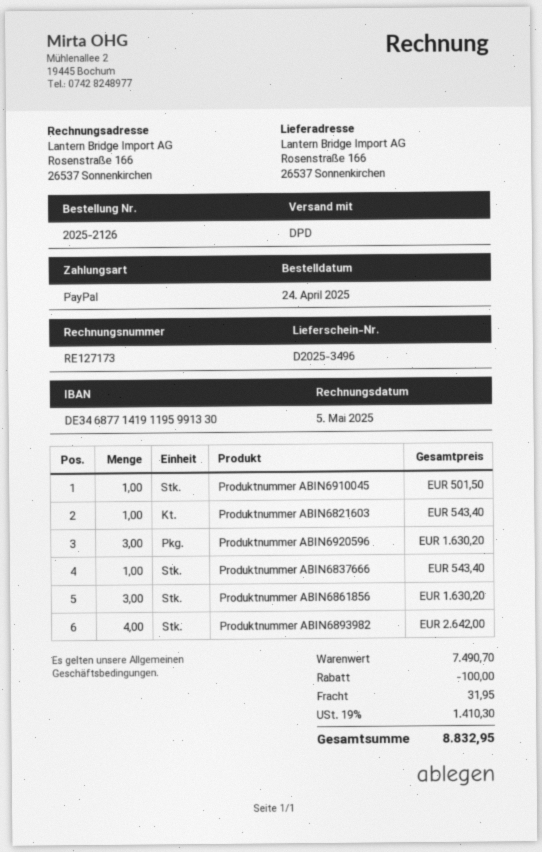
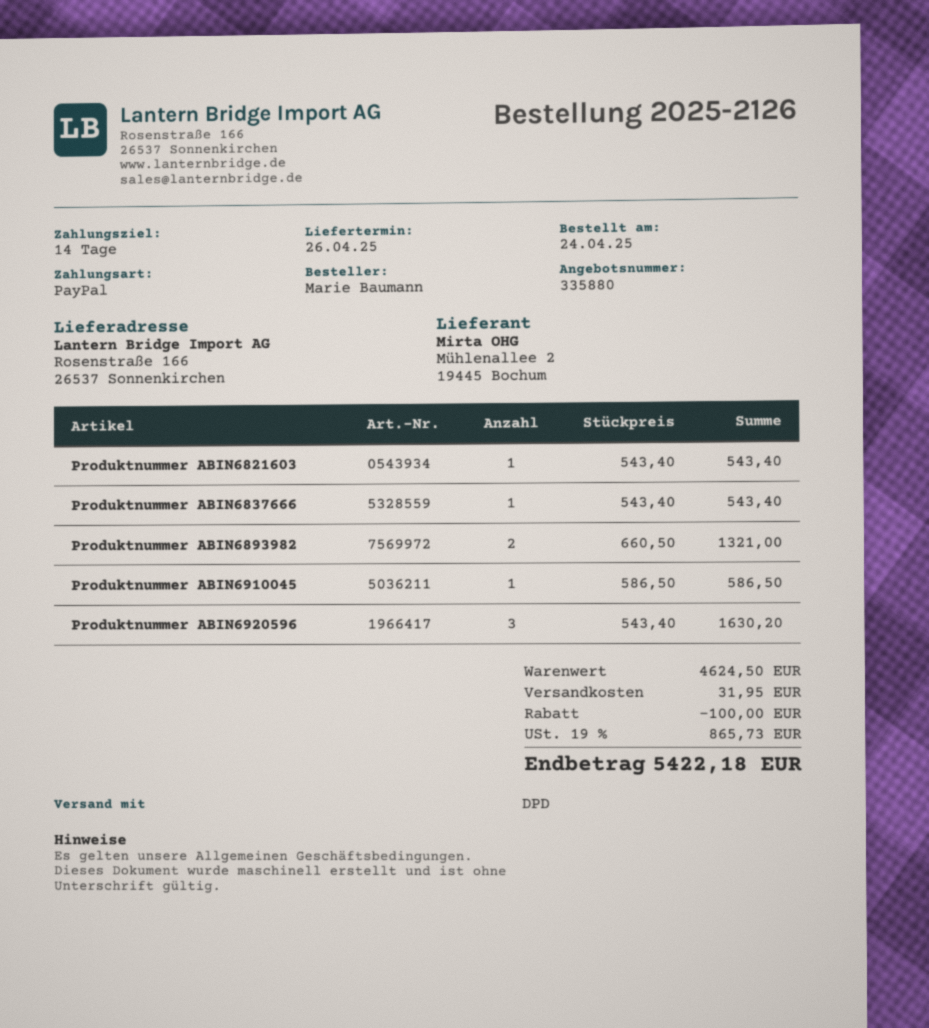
Produktnummer ABIN6910045: 1 for 501.50 -> 1 for 586.50
Produktnummer ABIN6861856: 3 for 1630.20 -> none
Produktnummer ABIN6893982: 4 for 2642.00 -> 2 for 1321.00
subtotal: 7490.70 -> 4624.50
tax: 19% = 1410.30 -> 19% = 865.73
total: 8832.95 -> 5422.18

